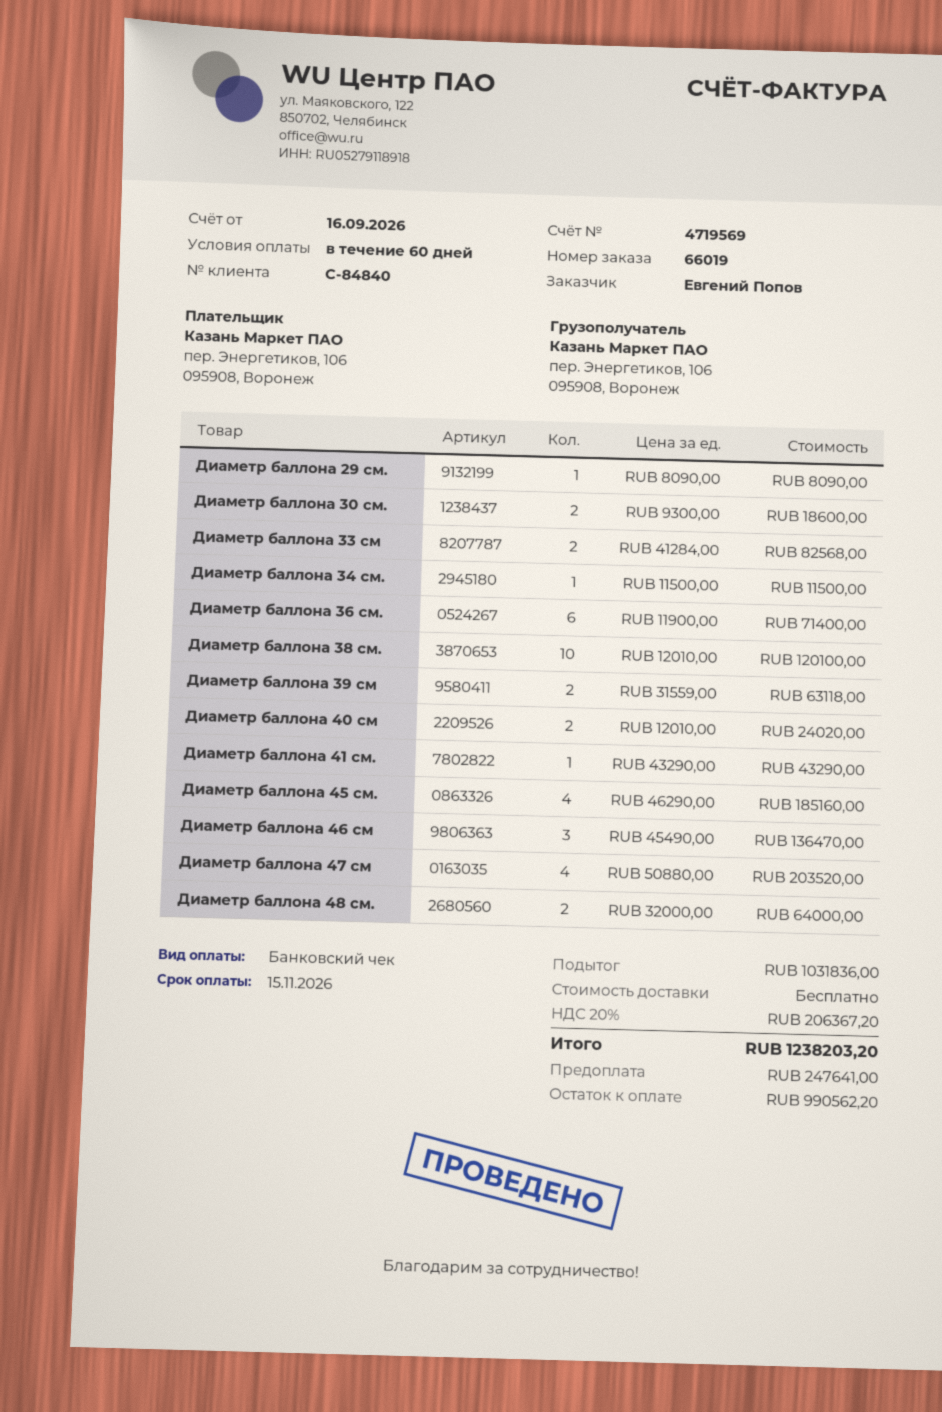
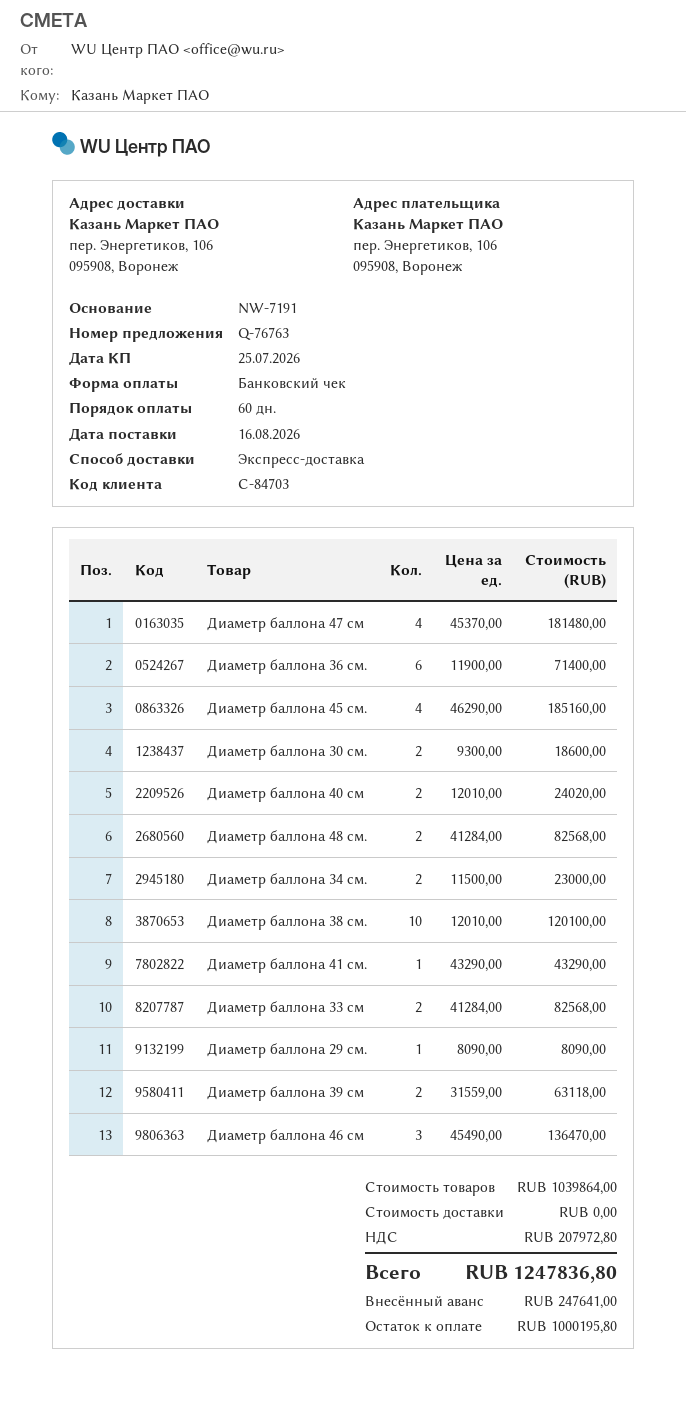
customer number: C-84840 -> C-84703
Диаметр баллона 34 см.: 1 x 11500.00 = 11500.00 -> 2 x 11500.00 = 23000.00
Диаметр баллона 47 см: 4 x 50880.00 = 203520.00 -> 4 x 45370.00 = 181480.00
Диаметр баллона 48 см.: 2 x 32000.00 = 64000.00 -> 2 x 41284.00 = 82568.00
subtotal: 1031836.00 -> 1039864.00
tax: 206367.20 -> 207972.80
total: 1238203.20 -> 1247836.80
balance: 990562.20 -> 1000195.80

